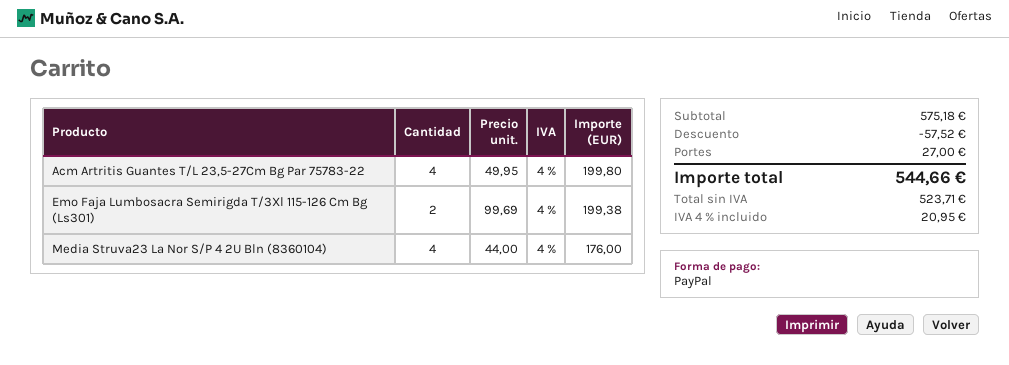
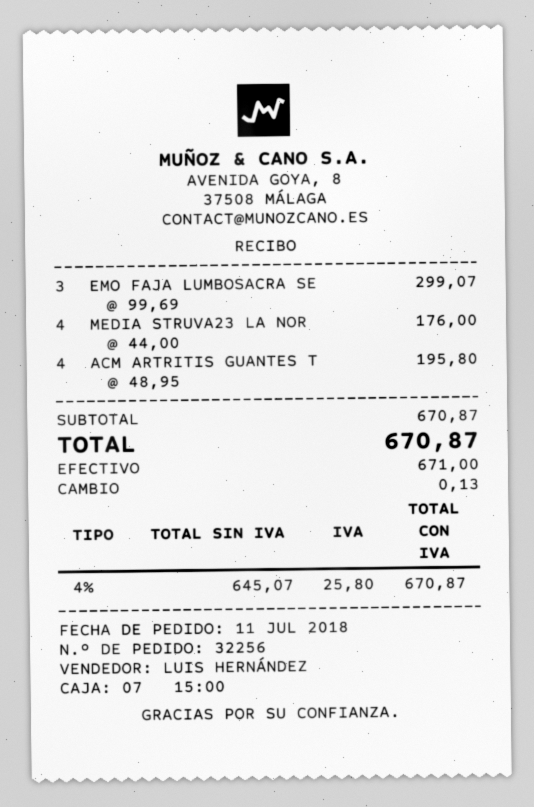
payment method: PayPal -> cash
Acm Artritis Guantes T/L 23,5-27Cm Bg Par 75783-22: 4 x 49.95 = 199.80 -> 4 x 48.95 = 195.80
Emo Faja Lumbosacra Semirigda T/3Xl 115-126 Cm Bg (Ls301): 2 x 99.69 = 199.38 -> 3 x 99.69 = 299.07
subtotal: 575.18 -> 670.87
discount: 57.52 -> none
shipping: 27.00 -> none
net: 523.71 -> 645.07
tax: 4% = 20.95 -> 4% = 25.80
total: 544.66 -> 670.87

